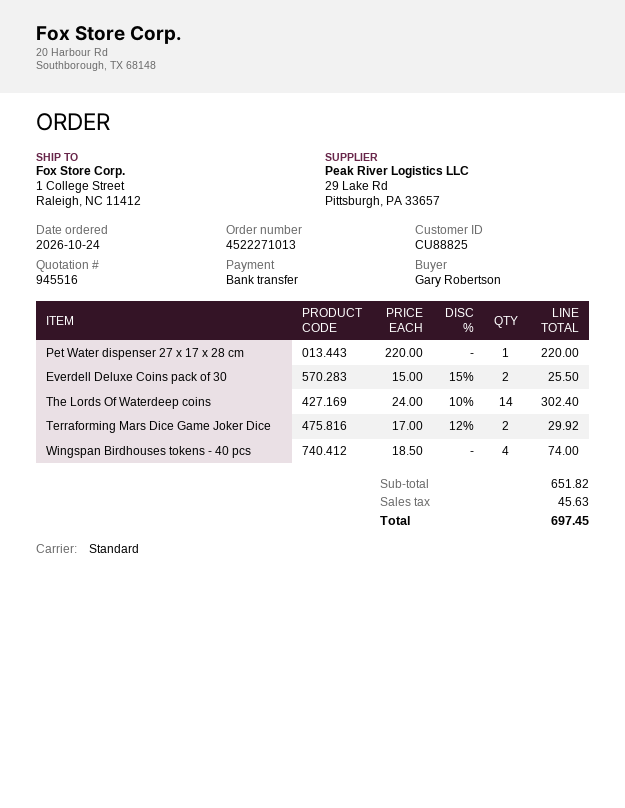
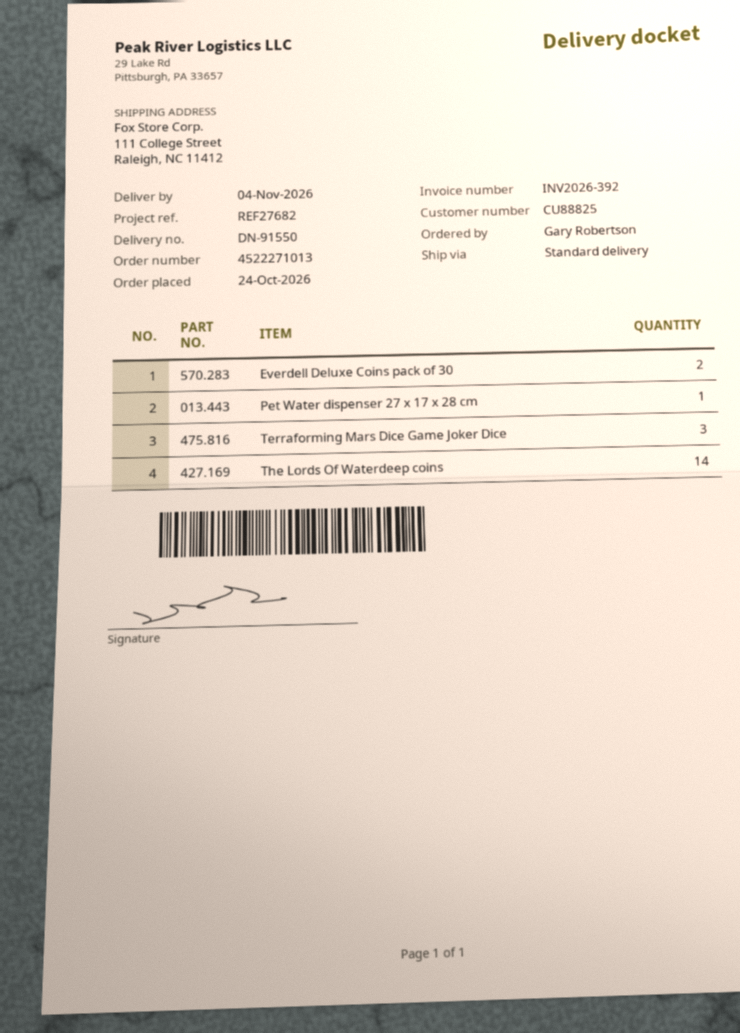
ship to: 1 College Street, Raleigh, NC 11412 -> 111 College Street, Raleigh, NC 11412
Terraforming Mars Dice Game Joker Dice: 2 -> 3
Wingspan Birdhouses tokens - 40 pcs: 4 -> none

